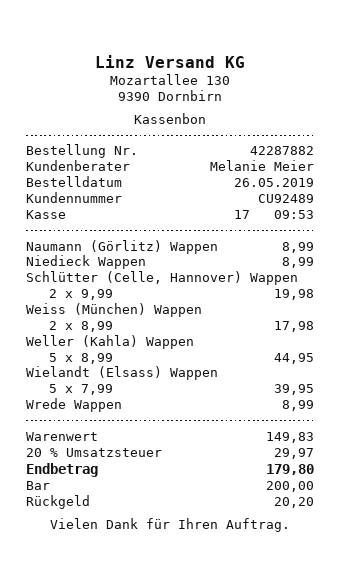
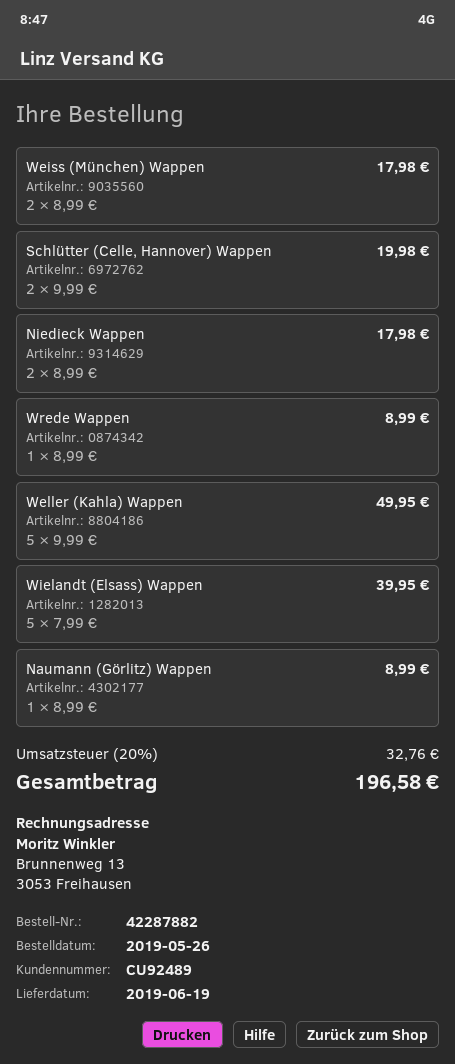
Niedieck Wappen: 1 x 8.99 = 8.99 -> 2 x 8.99 = 17.98
Weller (Kahla) Wappen: 5 x 8.99 = 44.95 -> 5 x 9.99 = 49.95
tax: 20% = 29.97 -> 20% = 32.76
total: 179.80 -> 196.58

